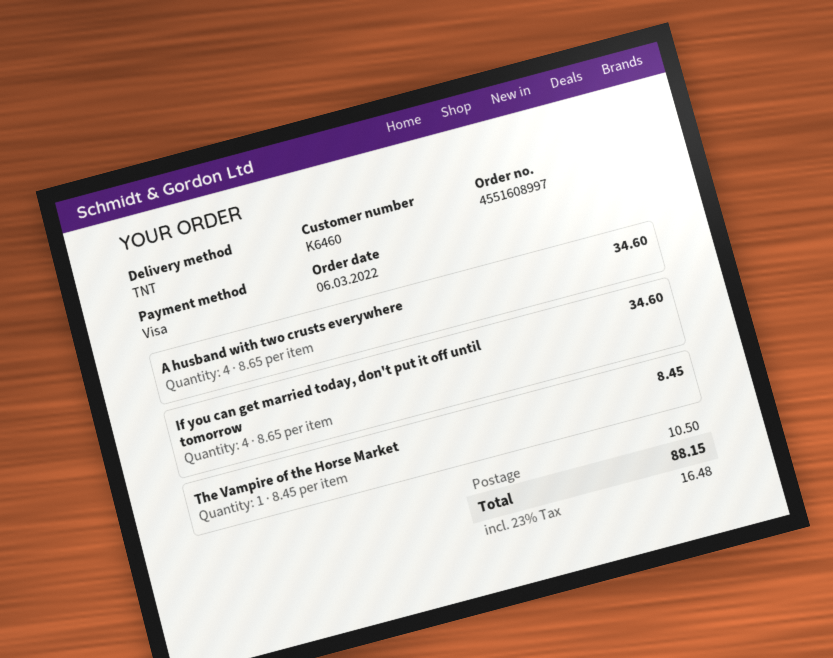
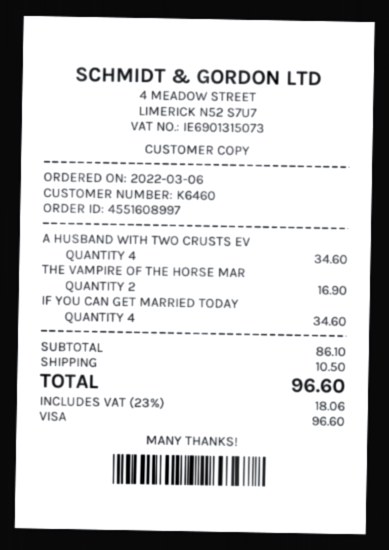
The Vampire of the Horse Market: 1 for 8.45 -> 2 for 16.90
tax: 23% = 16.48 -> 23% = 18.06
total: 88.15 -> 96.60

